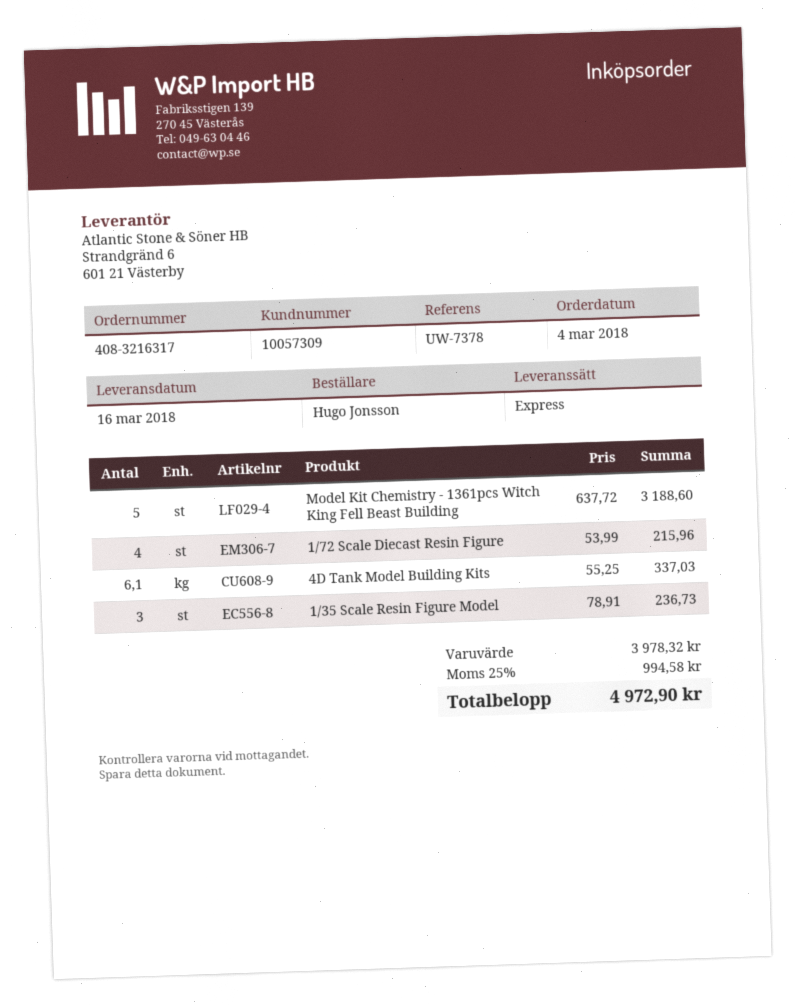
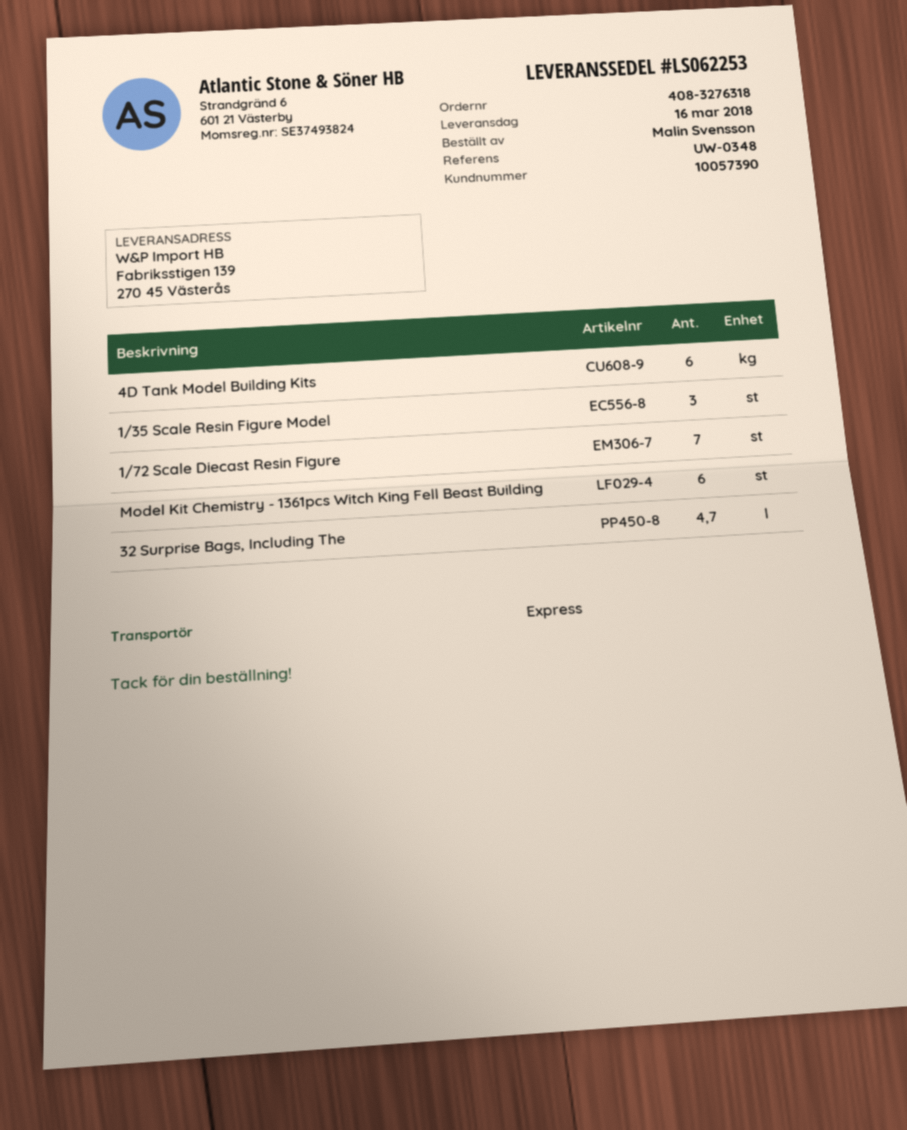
order number: 408-3216317 -> 408-3276318
customer number: 10057309 -> 10057390
reference: UW-7378 -> UW-0348
ordered by: Hugo Jonsson -> Malin Svensson
Model Kit Chemistry - 1361pcs Witch King Fell Beast Building: 5 -> 6
1/72 Scale Diecast Resin Figure: 4 -> 7
4D Tank Model Building Kits: 6.1 -> 6
32 Surprise Bags, Including The: none -> 4.7

